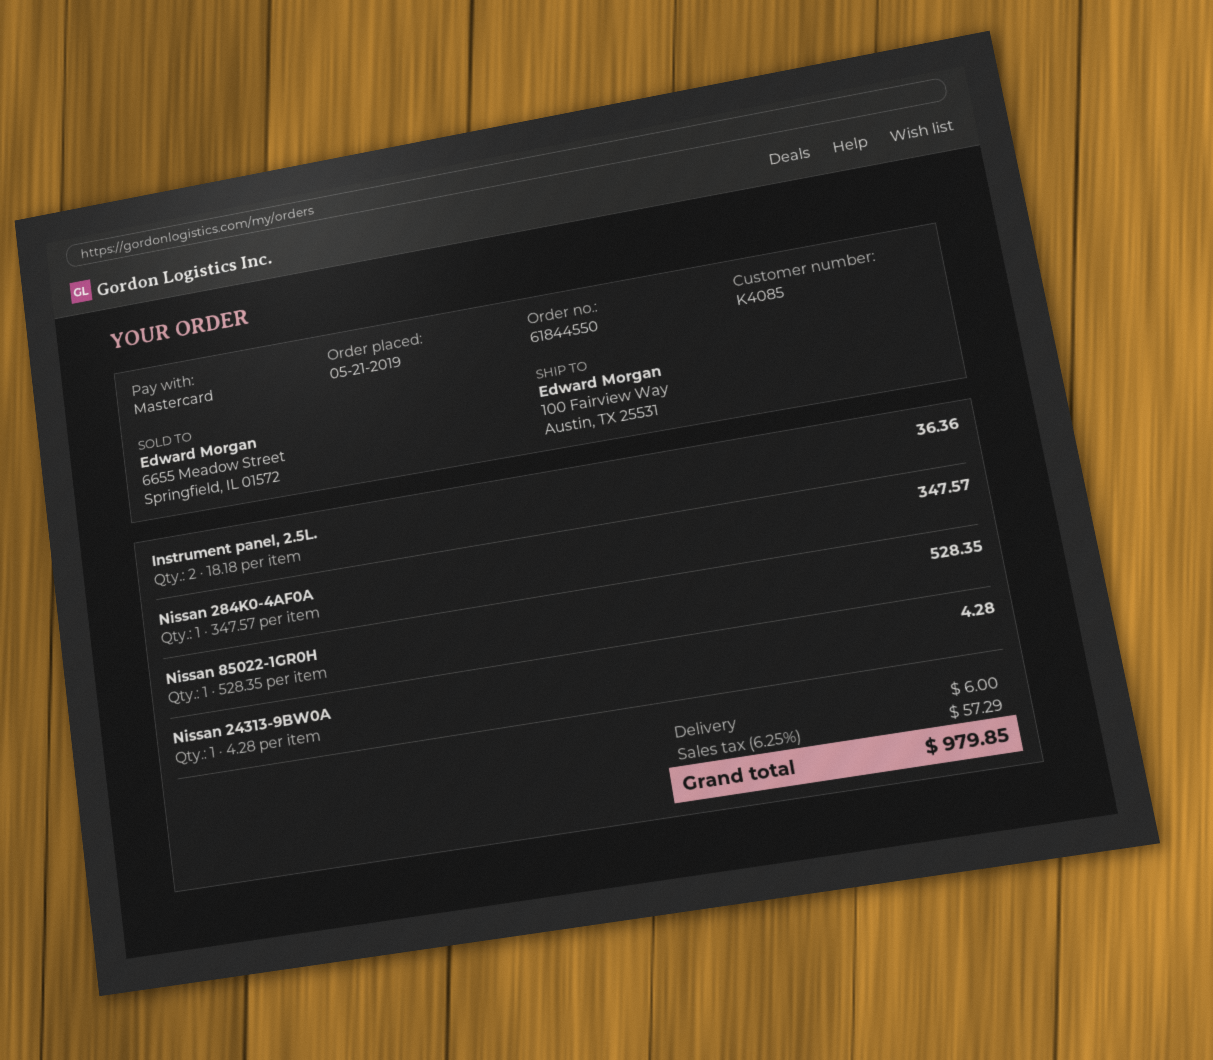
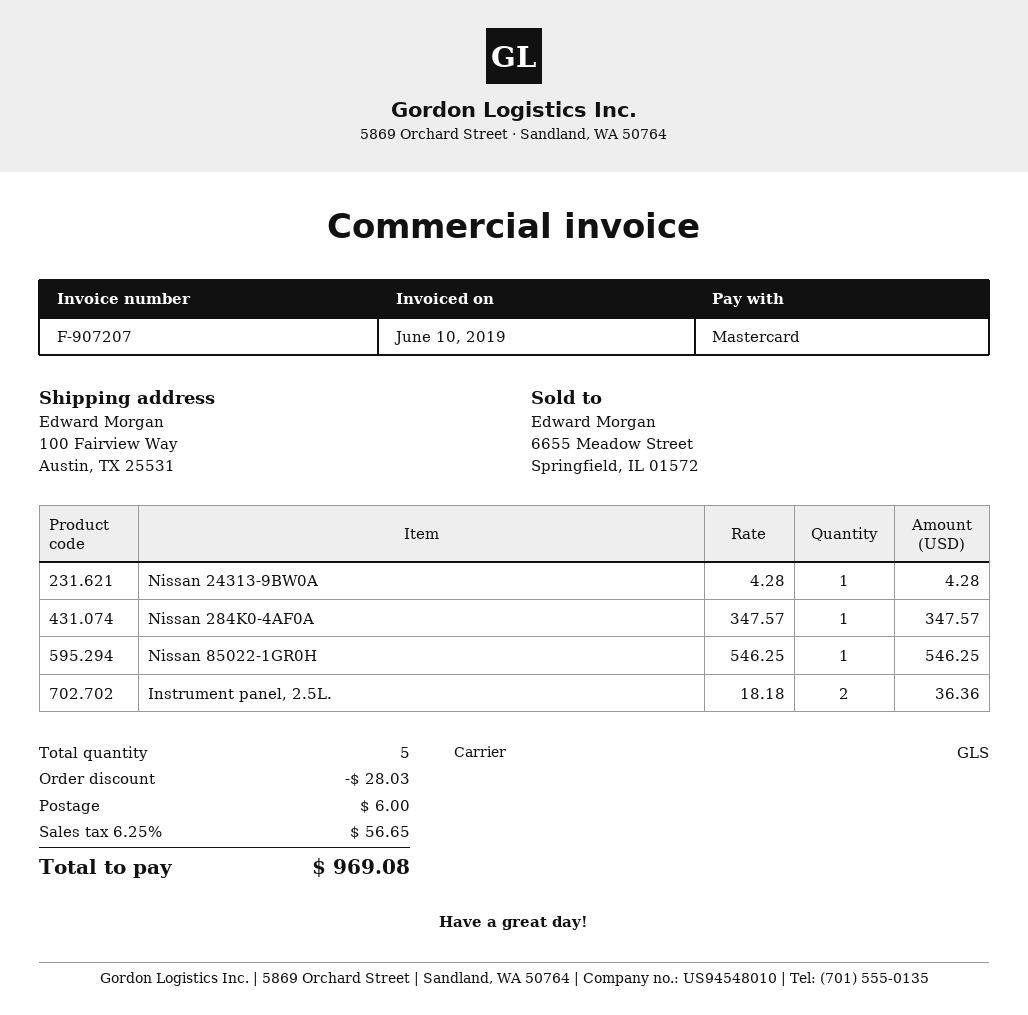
Nissan 85022-1GR0H: 1 x 528.35 = 528.35 -> 1 x 546.25 = 546.25
discount: none -> 28.03
tax: 6.25% = 57.29 -> 6.25% = 56.65
total: 979.85 -> 969.08

